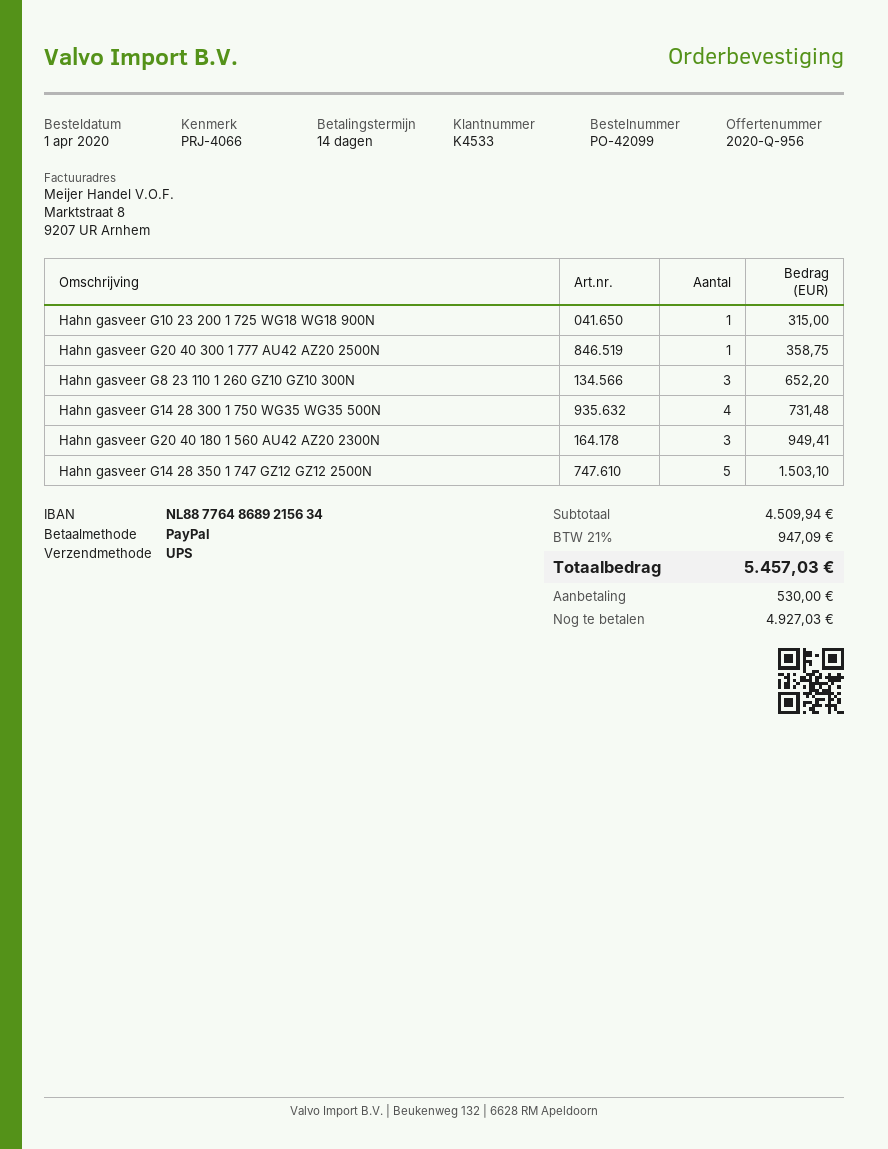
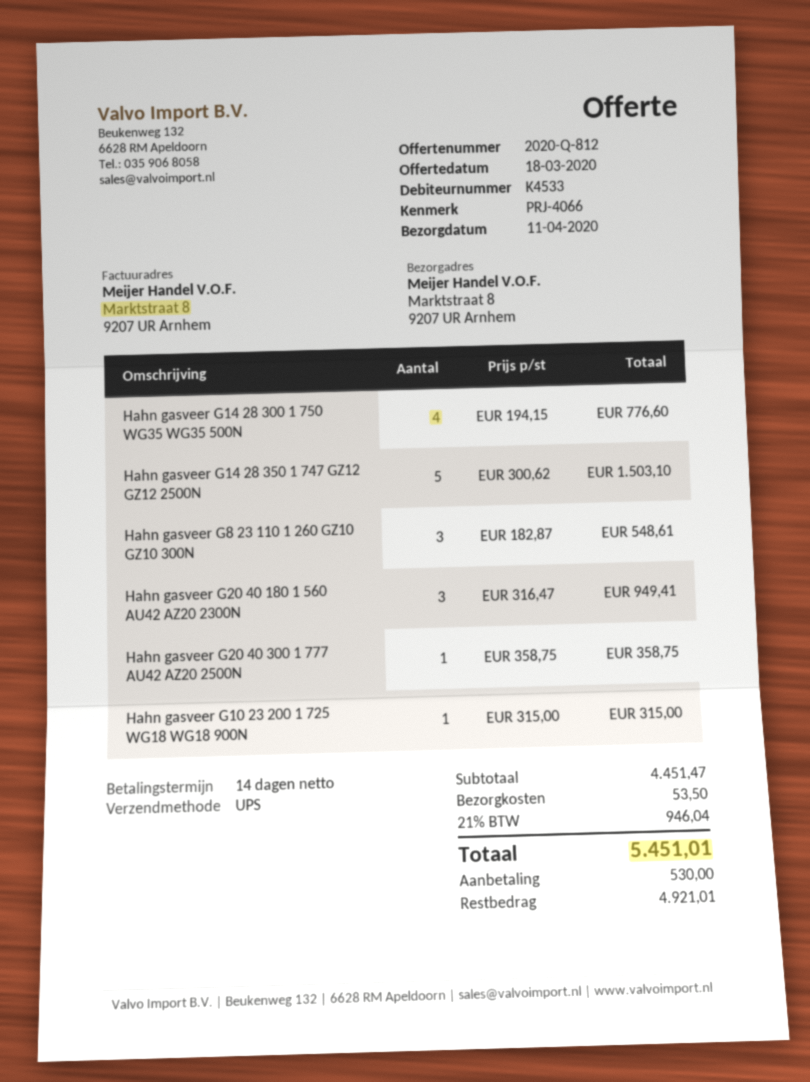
quote number: 2020-Q-956 -> 2020-Q-812
Hahn gasveer G8 23 110 1 260 GZ10 GZ10 300N: 3 for 652.20 -> 3 for 548.61
Hahn gasveer G14 28 300 1 750 WG35 WG35 500N: 4 for 731.48 -> 4 for 776.60
subtotal: 4509.94 -> 4451.47
shipping: none -> 53.50
tax: 21% = 947.09 -> 21% = 946.04
total: 5457.03 -> 5451.01
balance: 4927.03 -> 4921.01

